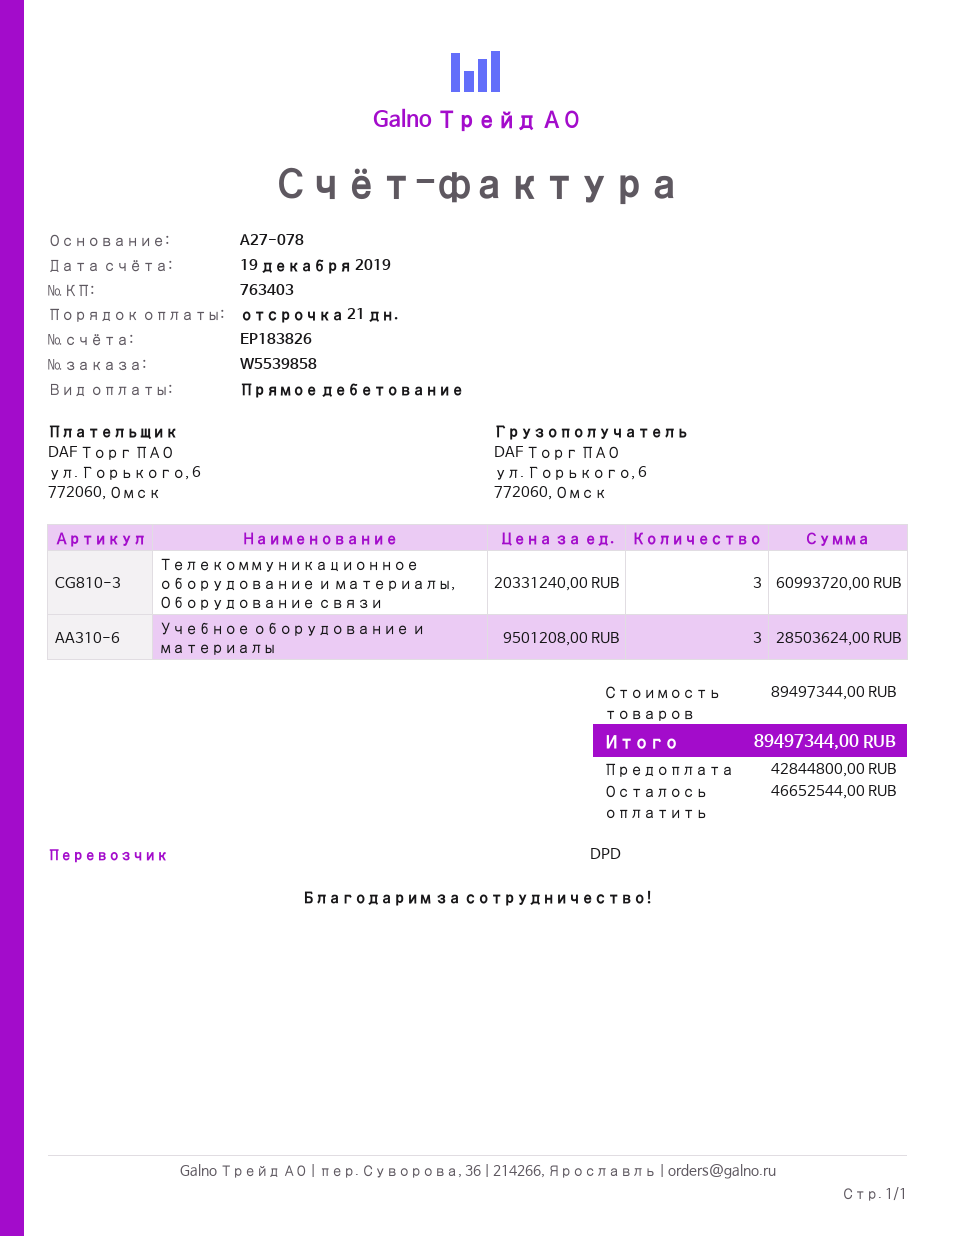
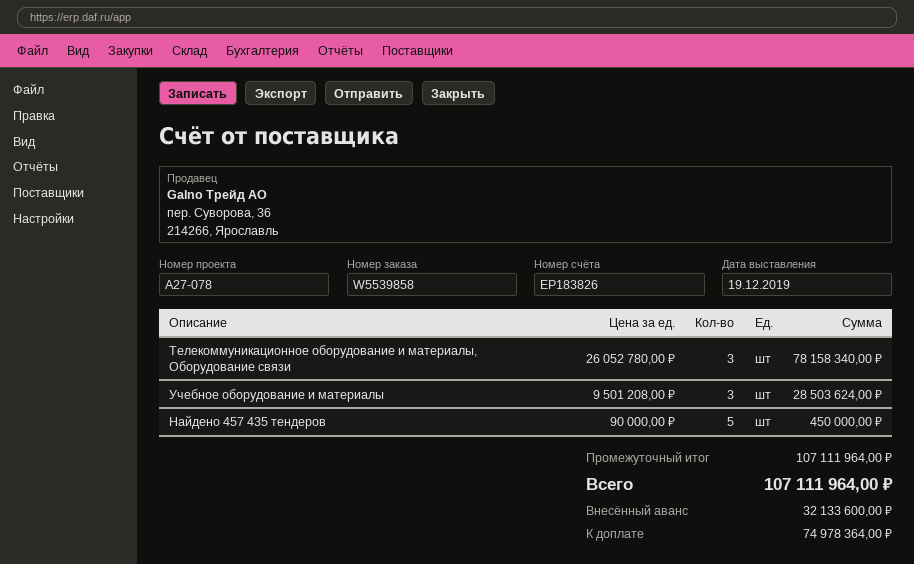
Телекоммуникационное оборудование и материалы, Оборудование связи: 3 x 20331240.00 = 60993720.00 -> 3 x 26052780.00 = 78158340.00
Найдено 457 435 тендеров: none -> 5 x 90000.00 = 450000.00
subtotal: 89497344.00 -> 107111964.00
total: 89497344.00 -> 107111964.00
deposit: 42844800.00 -> 32133600.00
balance: 46652544.00 -> 74978364.00

